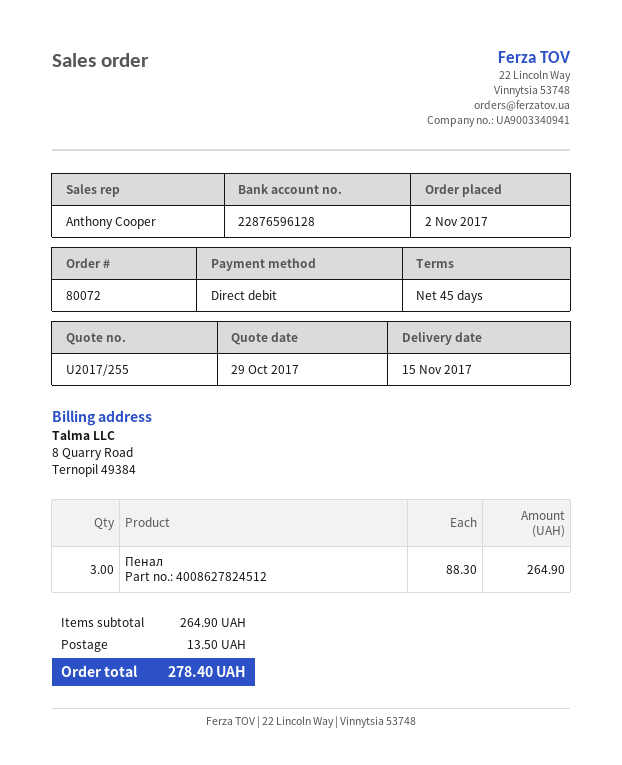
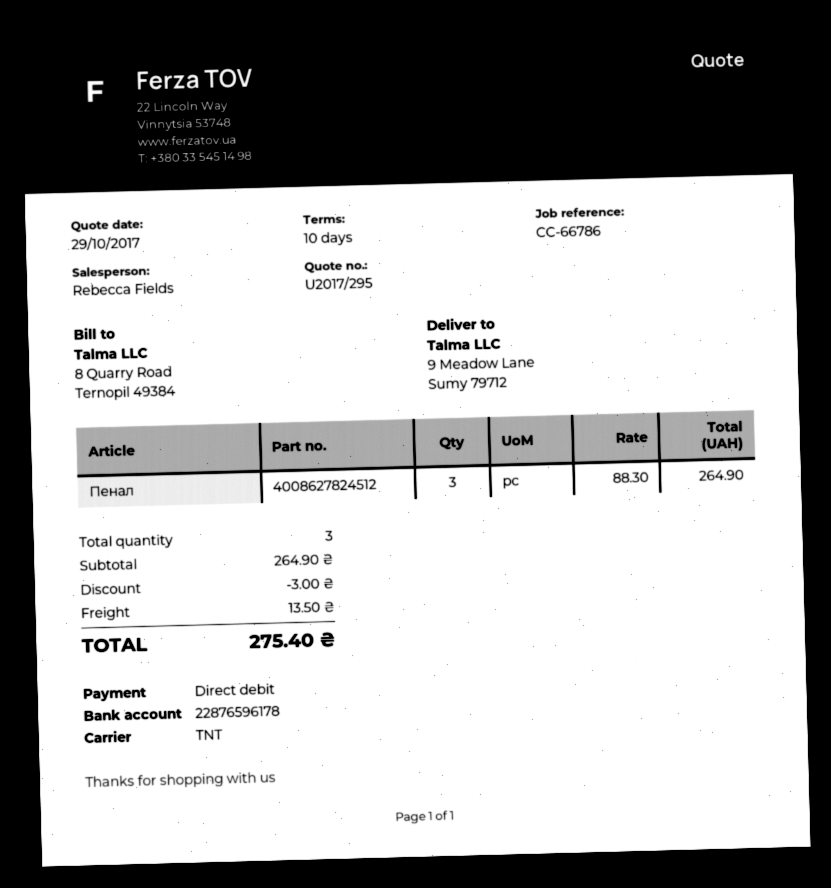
quote number: U2017/255 -> U2017/295
payment terms: 45 days -> 10 days
sales rep: Anthony Cooper -> Rebecca Fields
bank account: 22876596128 -> 22876596178
discount: none -> 3.00
total: 278.40 -> 275.40

